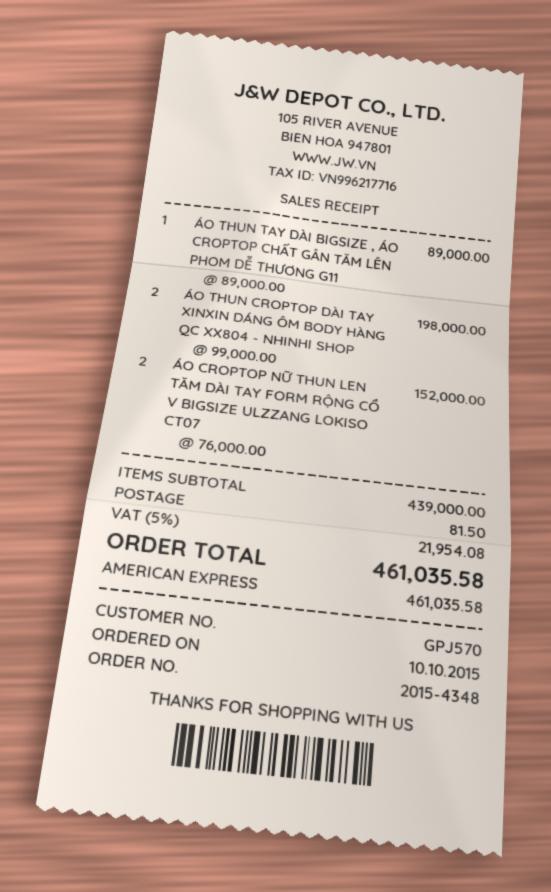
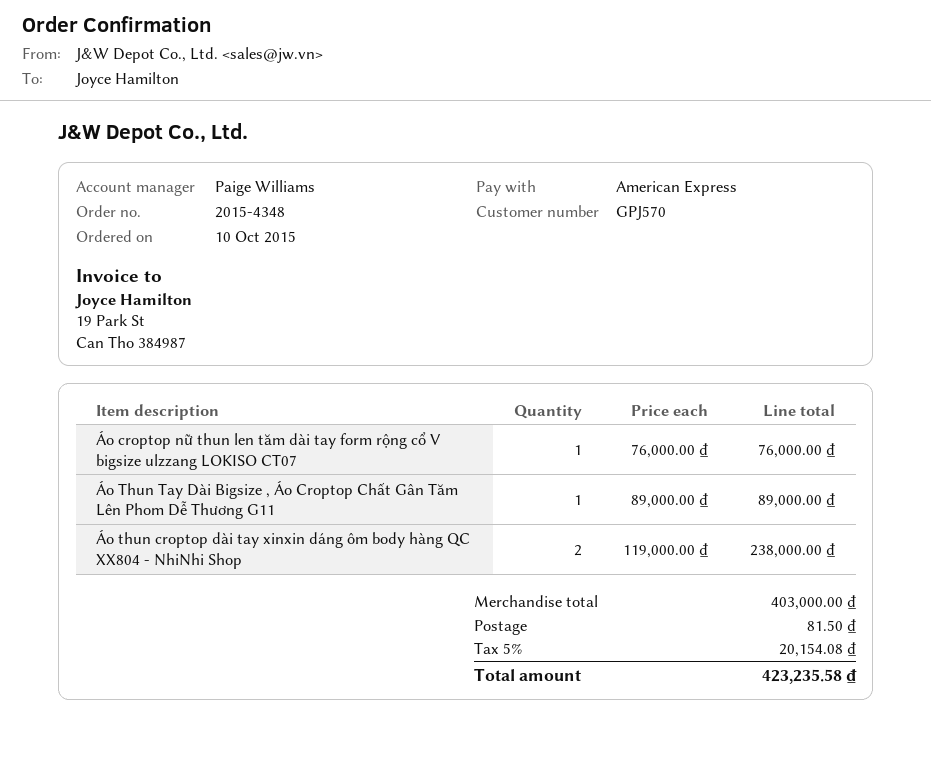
ÁO THUN CROPTOP DÀI TAY XINXIN DÁNG ÔM BODY HÀNG QC XX804 - NHINHI SHOP: 2 x 99000.00 = 198000.00 -> 2 x 119000.00 = 238000.00
ÁO CROPTOP NỮ THUN LEN TĂM DÀI TAY FORM RỘNG CỔ V BIGSIZE ULZZANG LOKISO CT07: 2 x 76000.00 = 152000.00 -> 1 x 76000.00 = 76000.00
subtotal: 439000.00 -> 403000.00
tax: 5% = 21954.08 -> 5% = 20154.08
total: 461035.58 -> 423235.58

